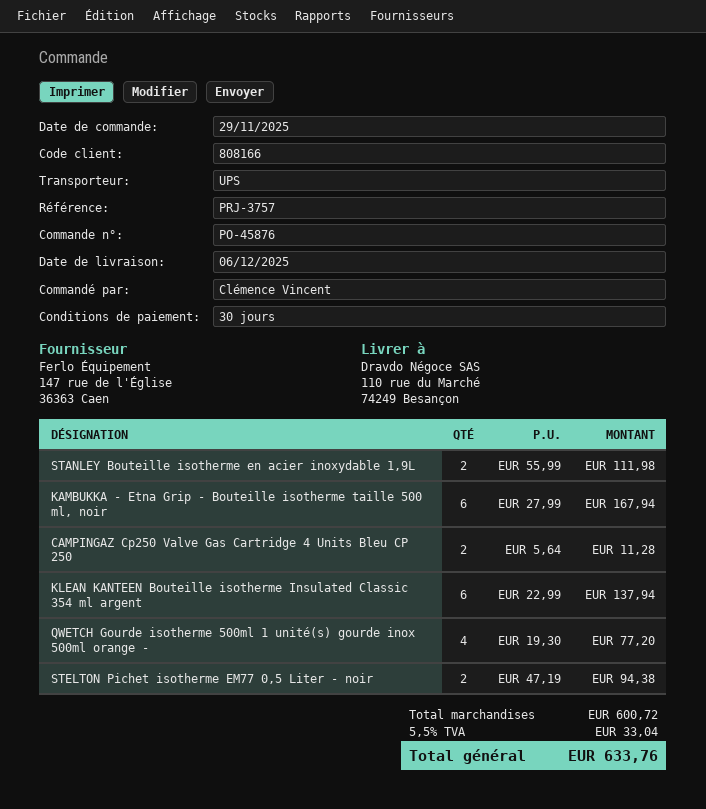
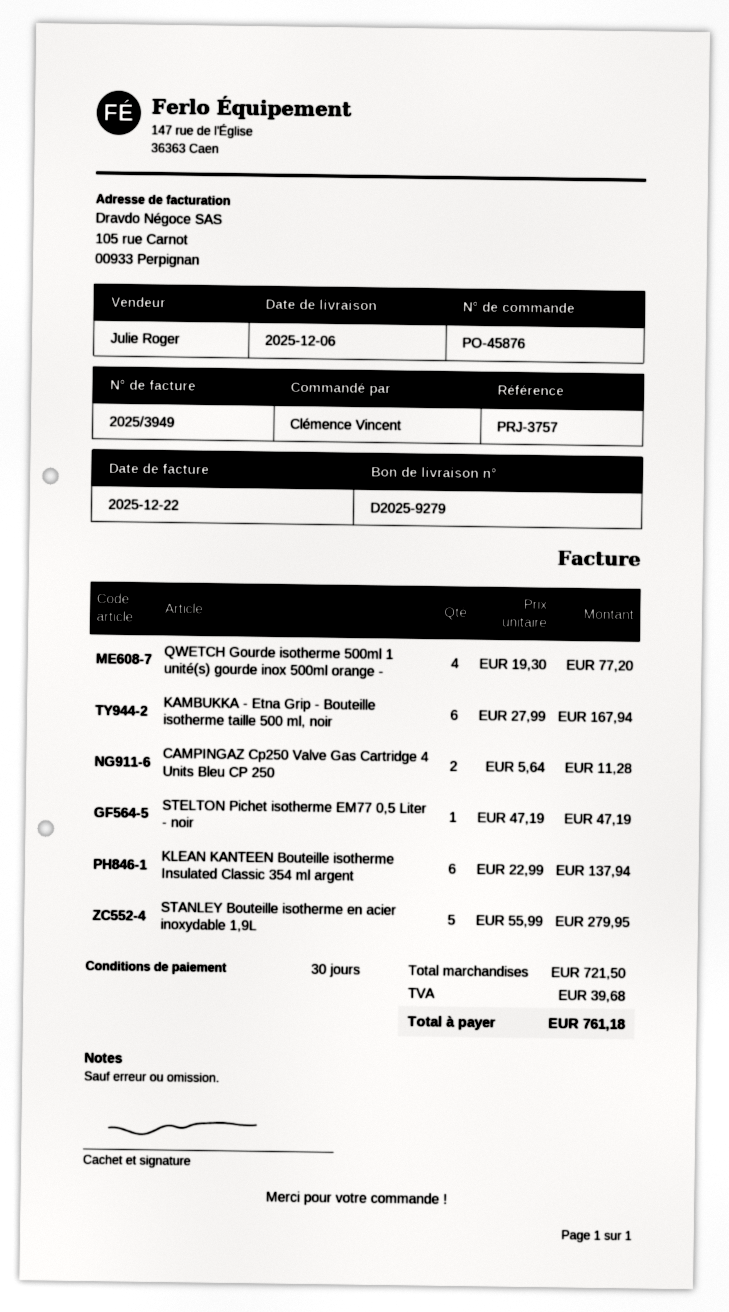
STANLEY Bouteille isotherme en acier inoxydable 1,9L: 2 x 55.99 = 111.98 -> 5 x 55.99 = 279.95
STELTON Pichet isotherme EM77 0,5 Liter - noir: 2 x 47.19 = 94.38 -> 1 x 47.19 = 47.19
subtotal: 600.72 -> 721.50
tax: 33.04 -> 39.68
total: 633.76 -> 761.18

